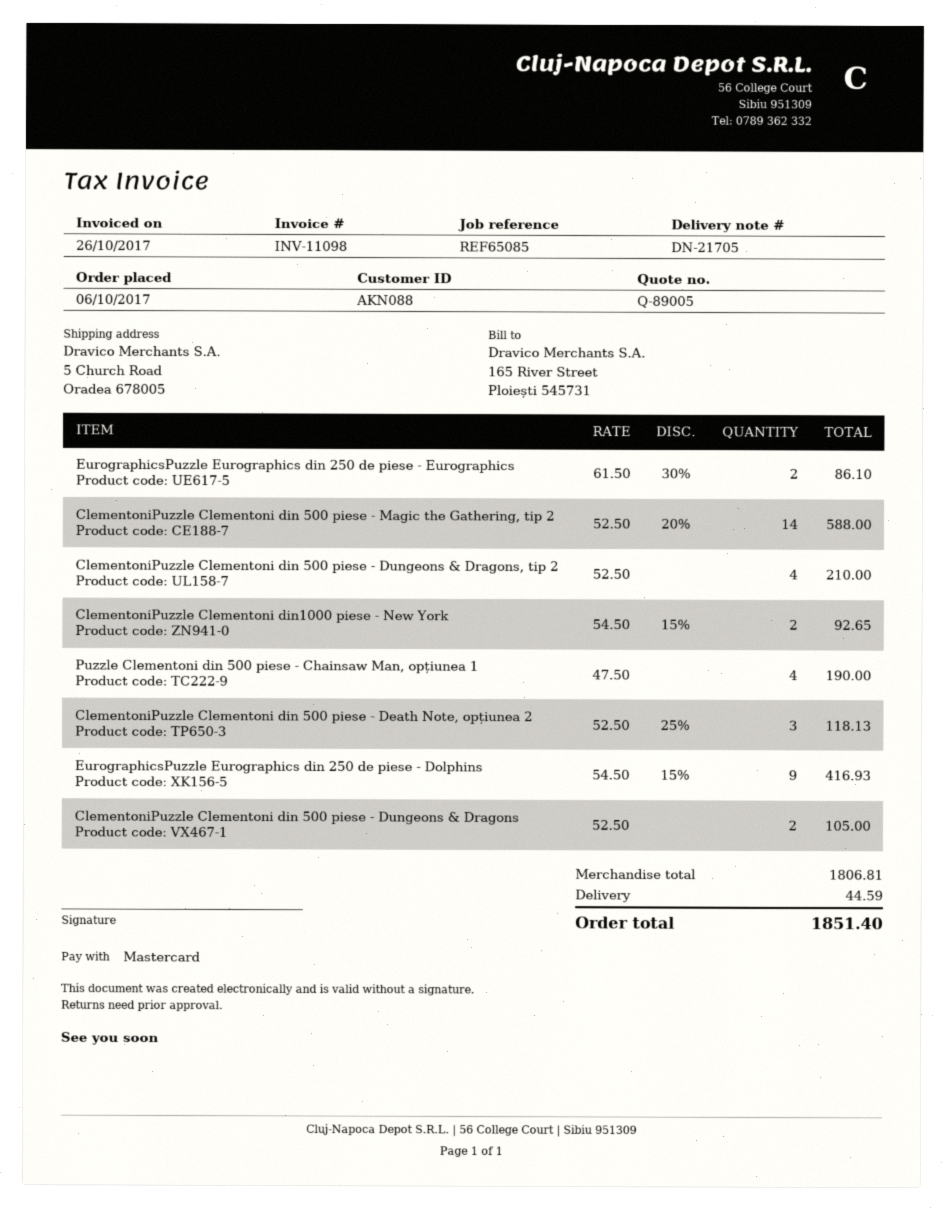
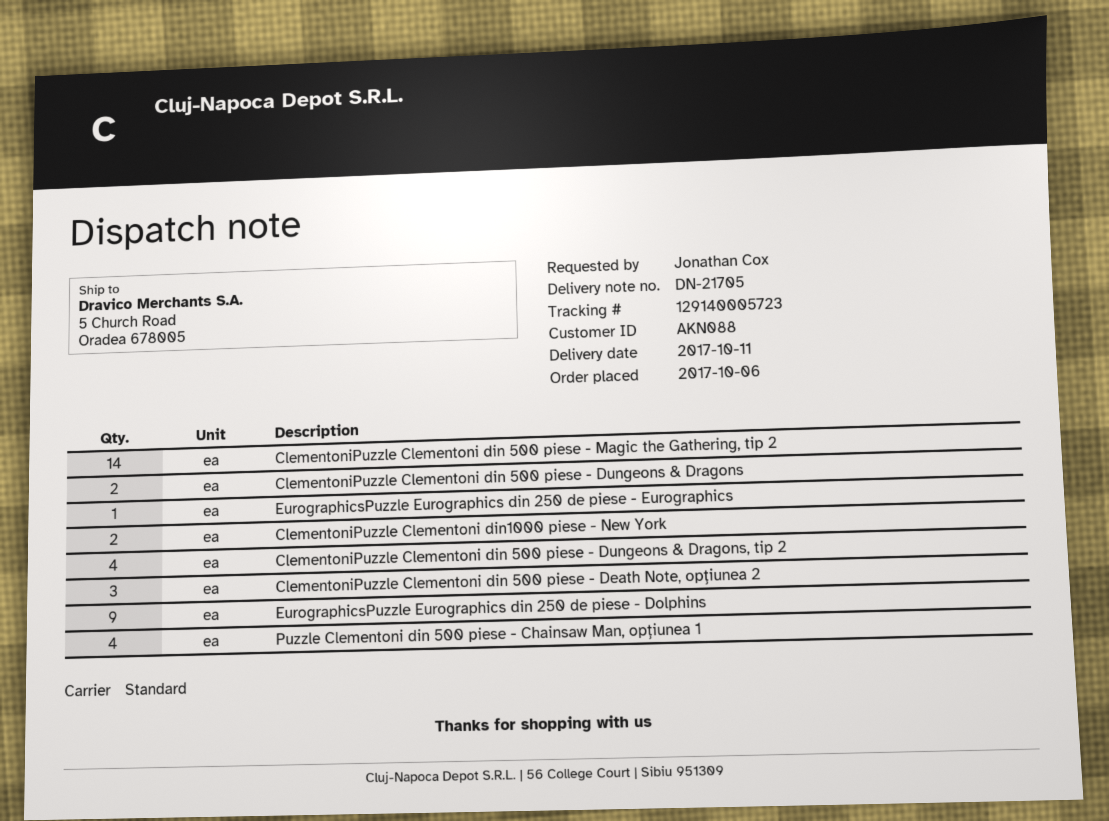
EurographicsPuzzle Eurographics din 250 de piese - Eurographics: 2 -> 1

